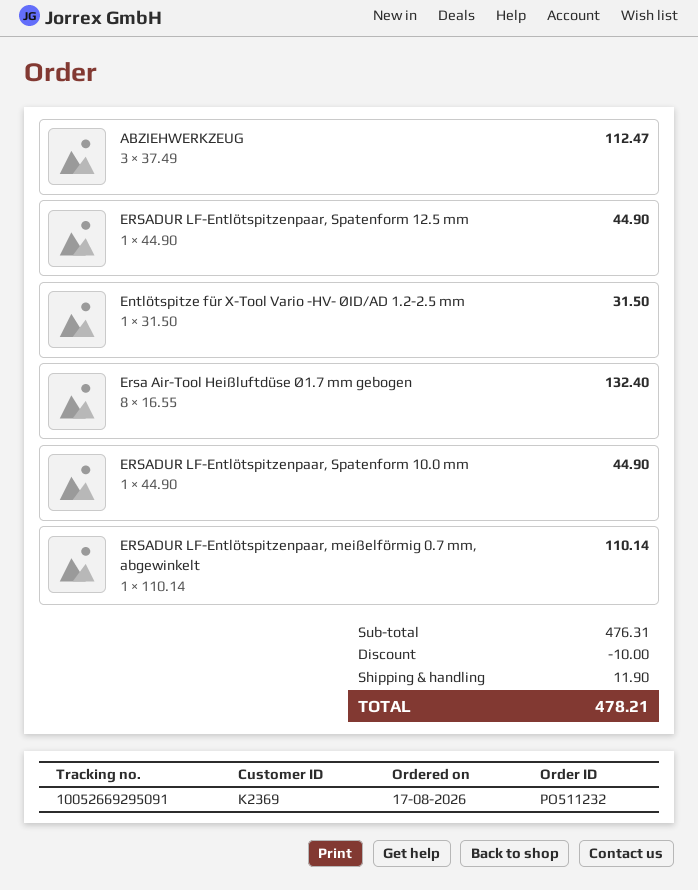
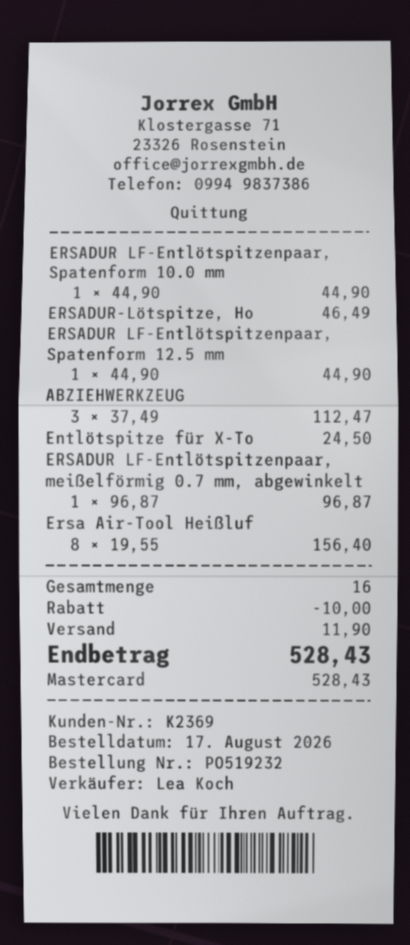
order number: PO511232 -> PO519232
Entlötspitze für X-Tool Vario -HV- ØID/AD 1.2-2.5 mm: 1 x 31.50 = 31.50 -> 1 x 24.50 = 24.50
Ersa Air-Tool Heißluftdüse Ø1.7 mm gebogen: 8 x 16.55 = 132.40 -> 8 x 19.55 = 156.40
ERSADUR LF-Entlötspitzenpaar, meißelförmig 0.7 mm, abgewinkelt: 1 x 110.14 = 110.14 -> 1 x 96.87 = 96.87
ERSADUR-Lötspitze, Ho: none -> 1 x 46.49 = 46.49
total: 478.21 -> 528.43

